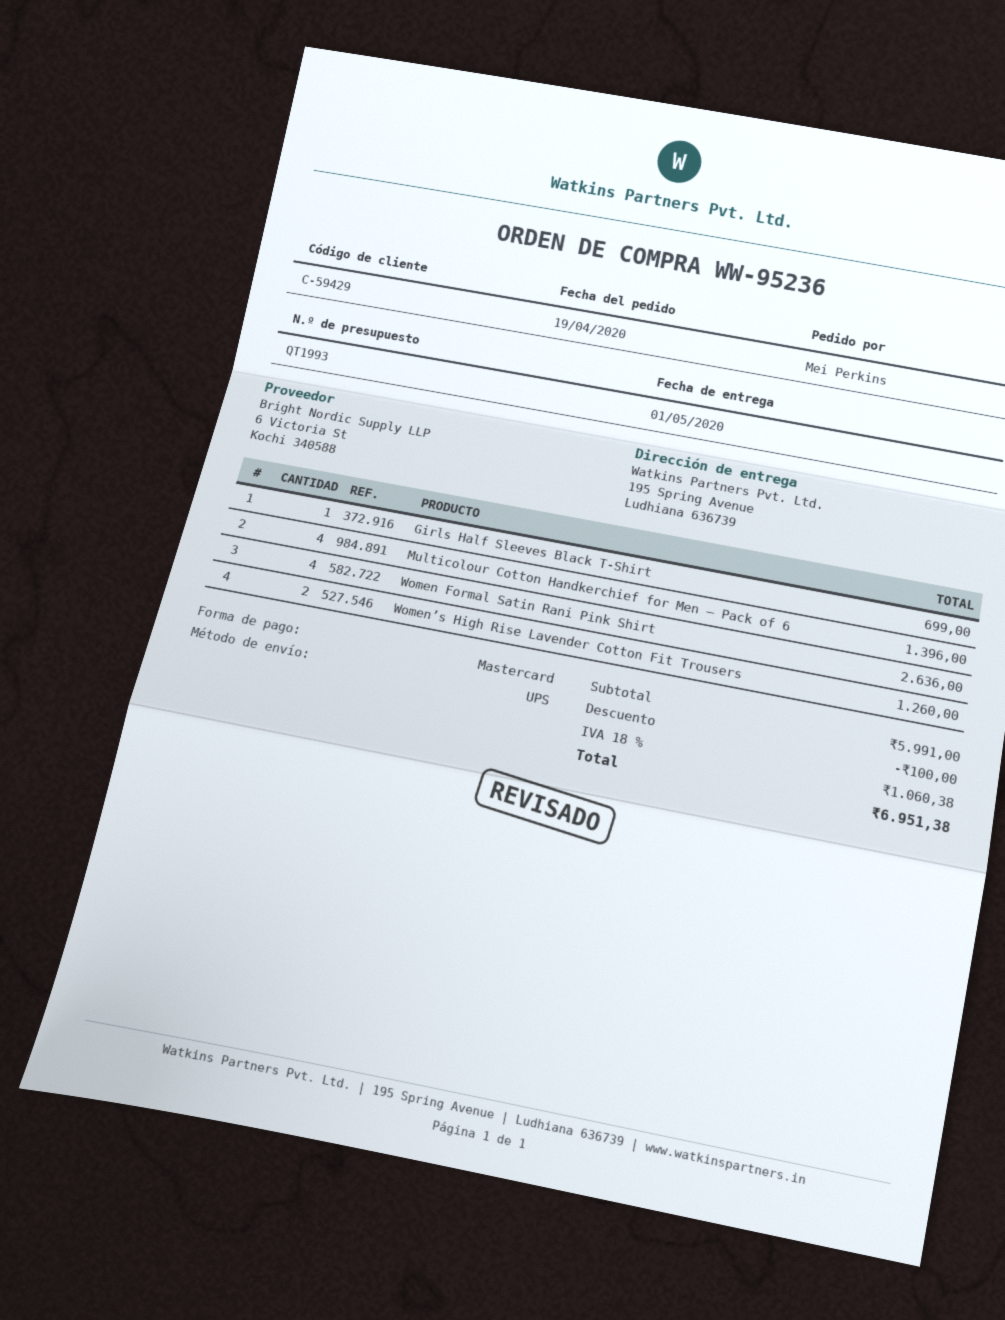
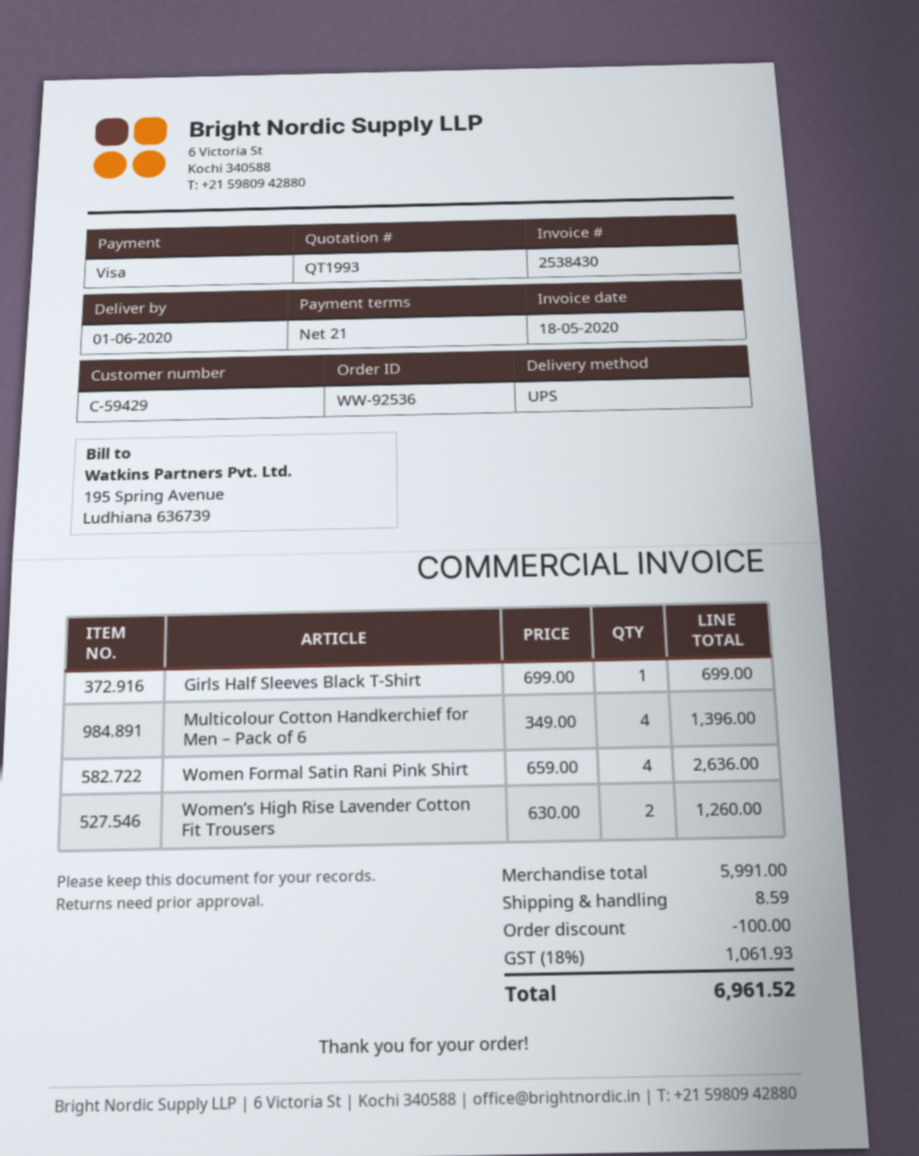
order number: WW-95236 -> WW-92536
delivery date: 2020-05-01 -> 2020-06-01
payment method: Mastercard -> Visa
shipping: none -> 8.59
tax: 18% = 1060.38 -> 18% = 1061.93
total: 6951.38 -> 6961.52

